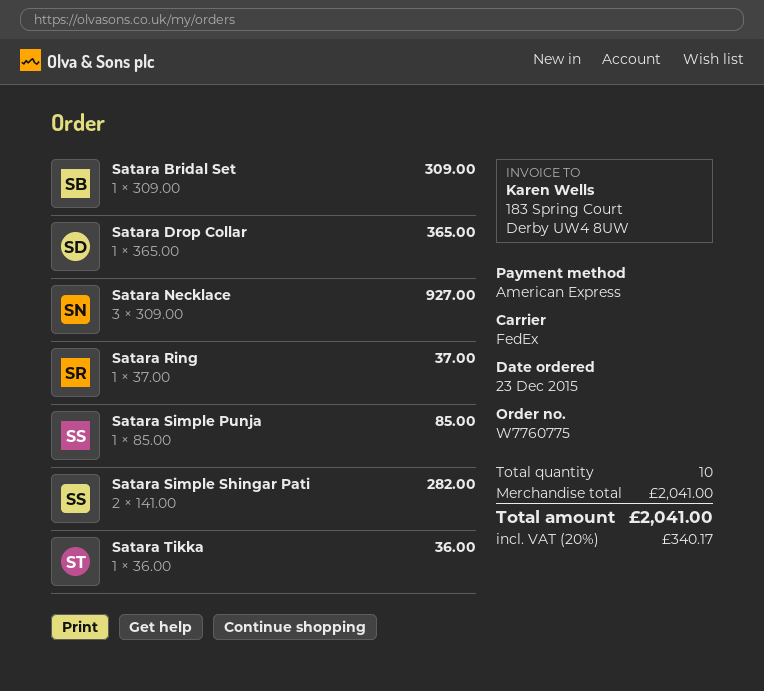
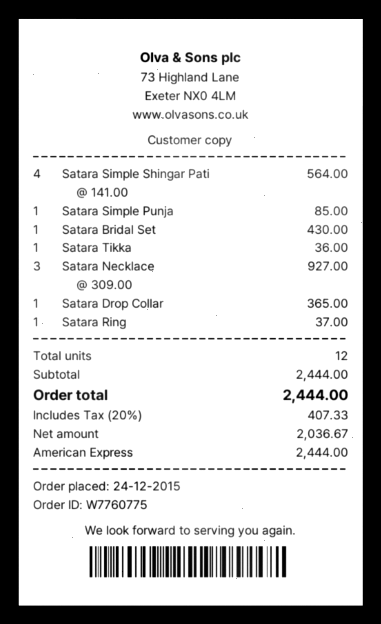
order date: 2015-12-23 -> 2015-12-24
Satara Bridal Set: 1 x 309.00 = 309.00 -> 1 x 430.00 = 430.00
Satara Simple Shingar Pati: 2 x 141.00 = 282.00 -> 4 x 141.00 = 564.00
total quantity: 10 -> 12
subtotal: 2041.00 -> 2444.00
tax: 20% = 340.17 -> 20% = 407.33
total: 2041.00 -> 2444.00

